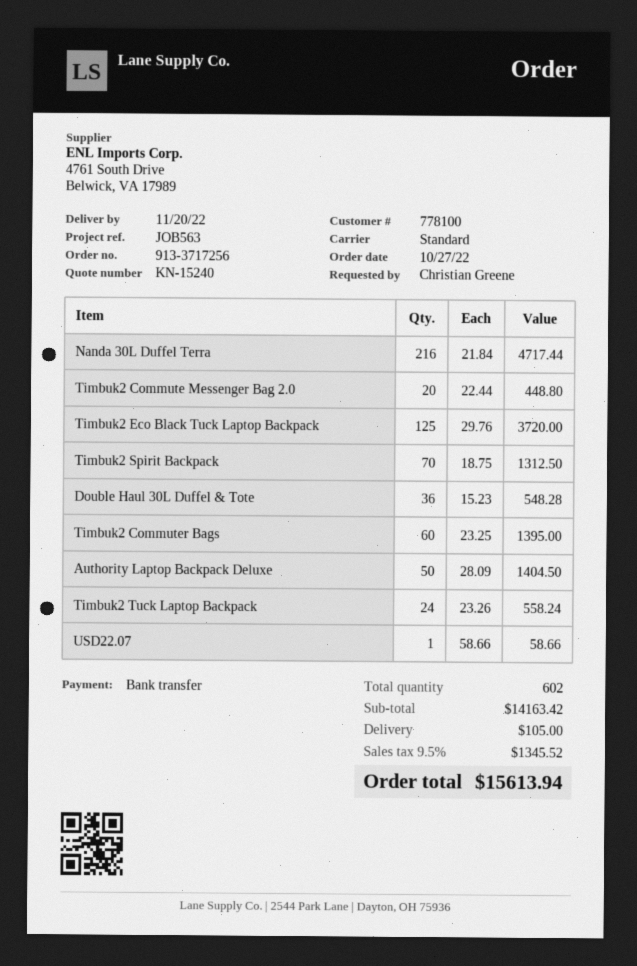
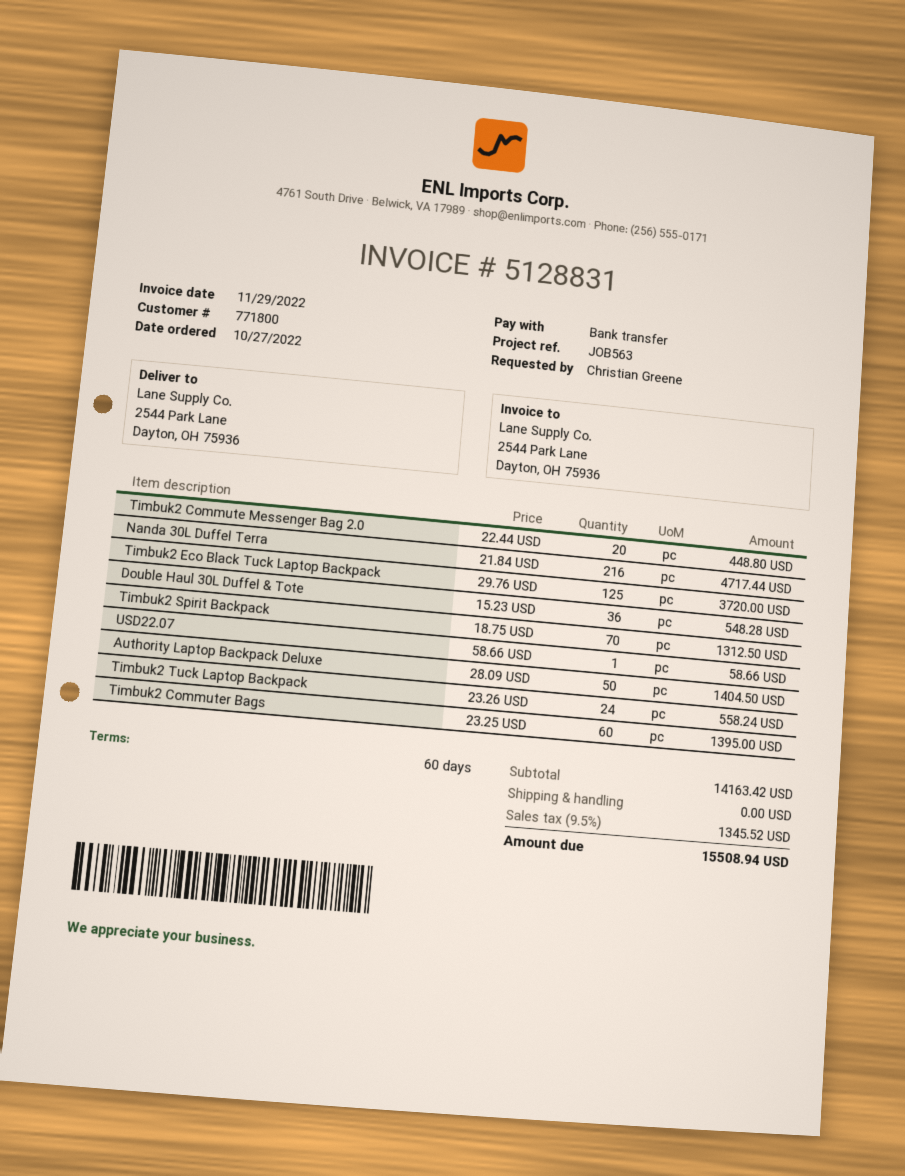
customer number: 778100 -> 771800
shipping: 105.00 -> 0.00
total: 15613.94 -> 15508.94

